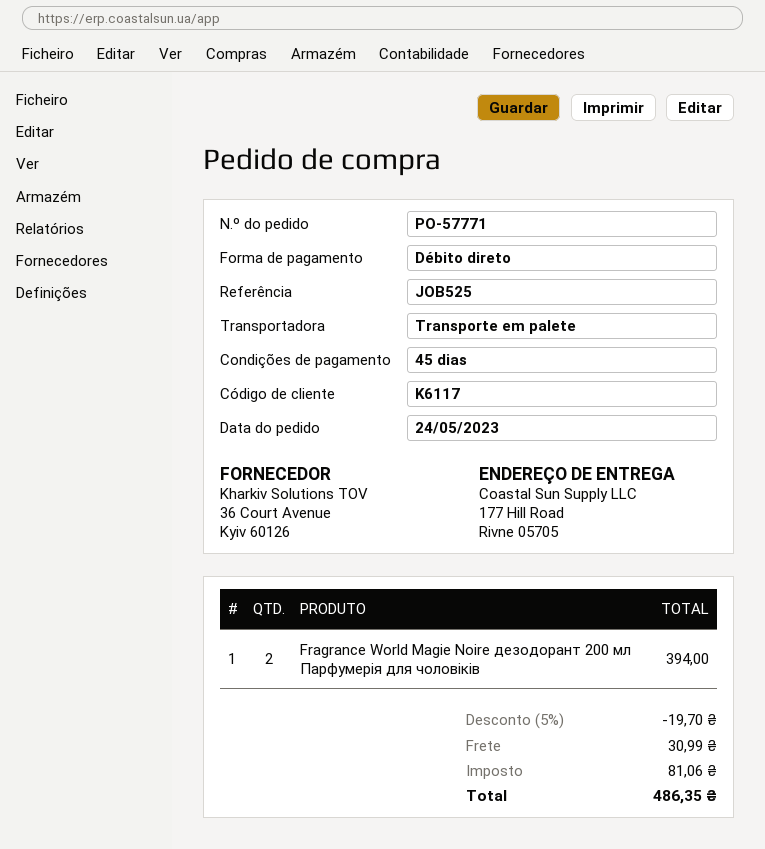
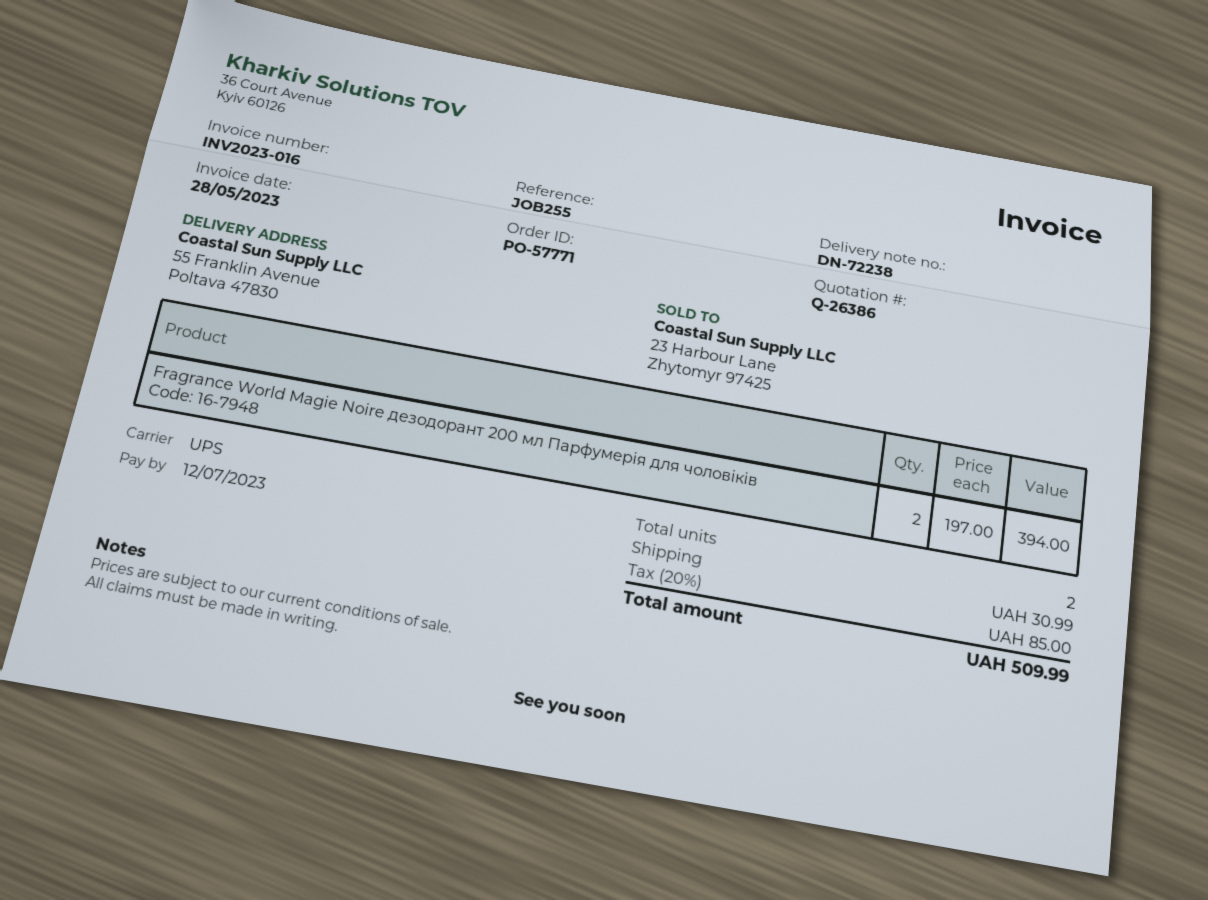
reference: JOB525 -> JOB255
shipping method: pallet freight -> UPS
ship to: 177 Hill Road, Rivne 05705 -> 55 Franklin Avenue, Poltava 47830
discount: 5% = 19.70 -> none
tax: 81.06 -> 85.00
total: 486.35 -> 509.99

